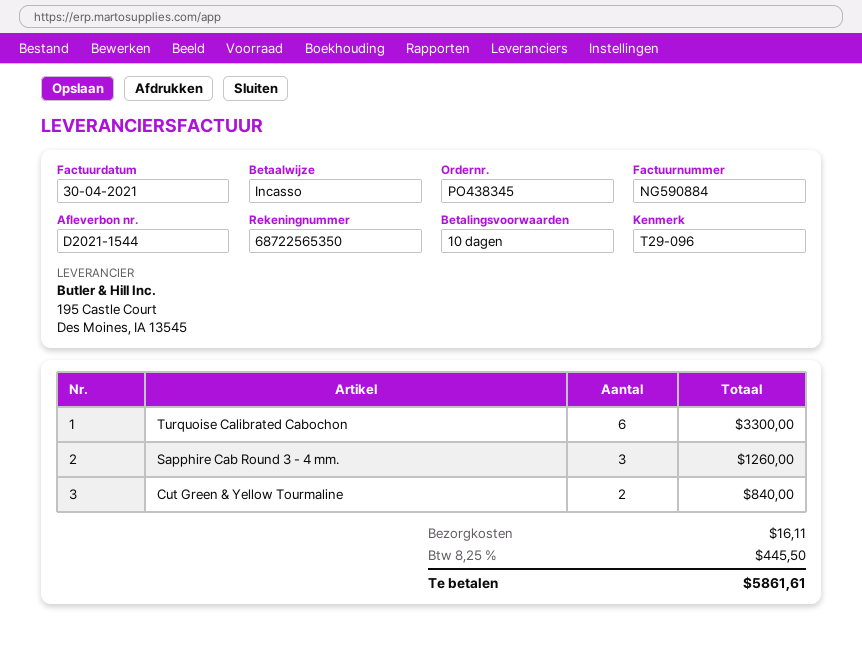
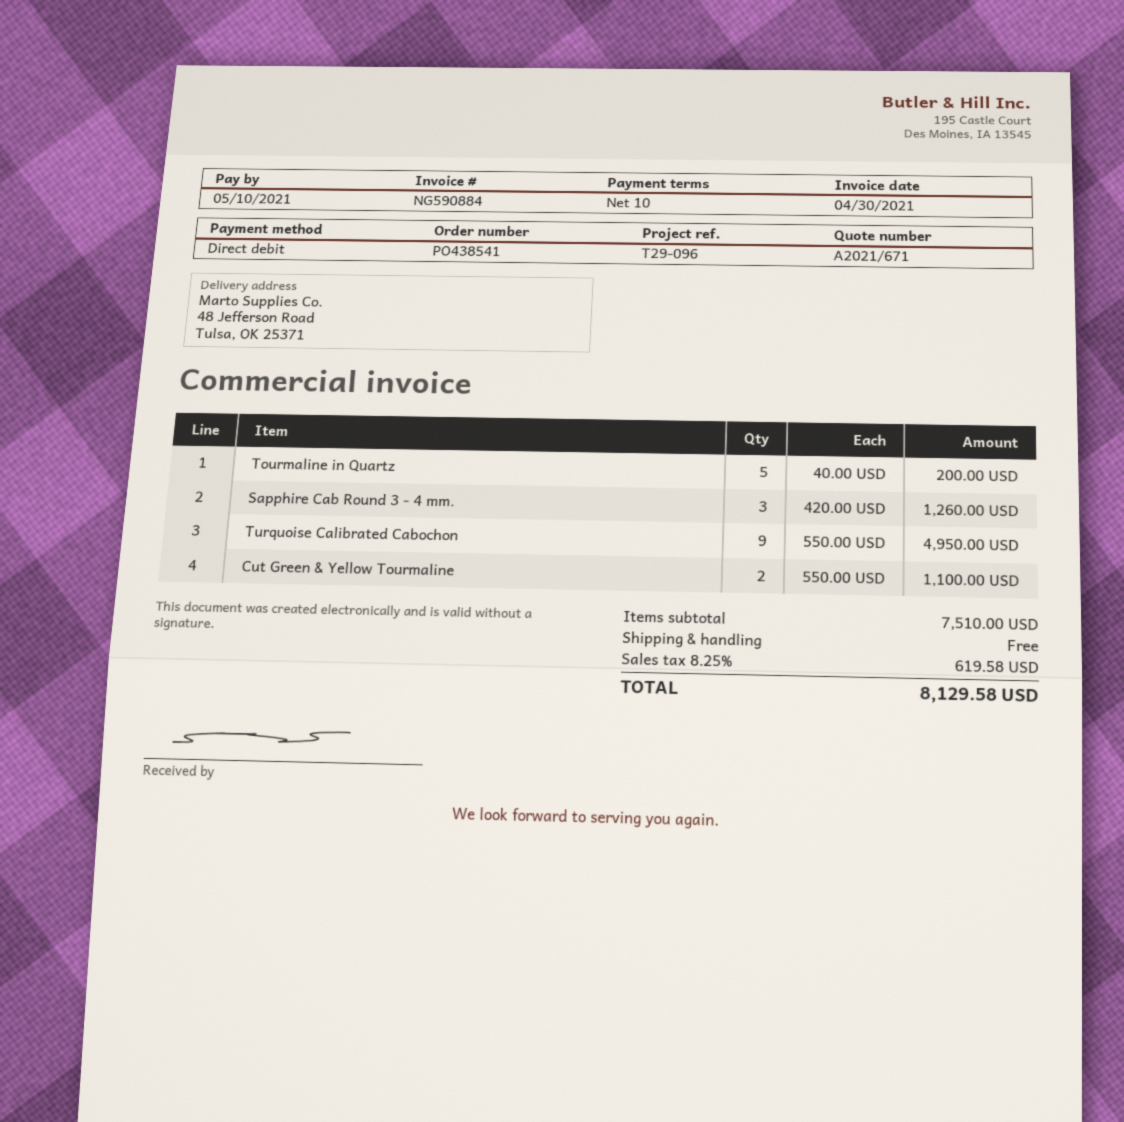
order number: PO438345 -> PO438541
Turquoise Calibrated Cabochon: 6 for 3300.00 -> 9 for 4950.00
Cut Green & Yellow Tourmaline: 2 for 840.00 -> 2 for 1100.00
Tourmaline in Quartz: none -> 5 for 200.00
shipping: 16.11 -> 0.00
tax: 8.25% = 445.50 -> 8.25% = 619.58
total: 5861.61 -> 8129.58

